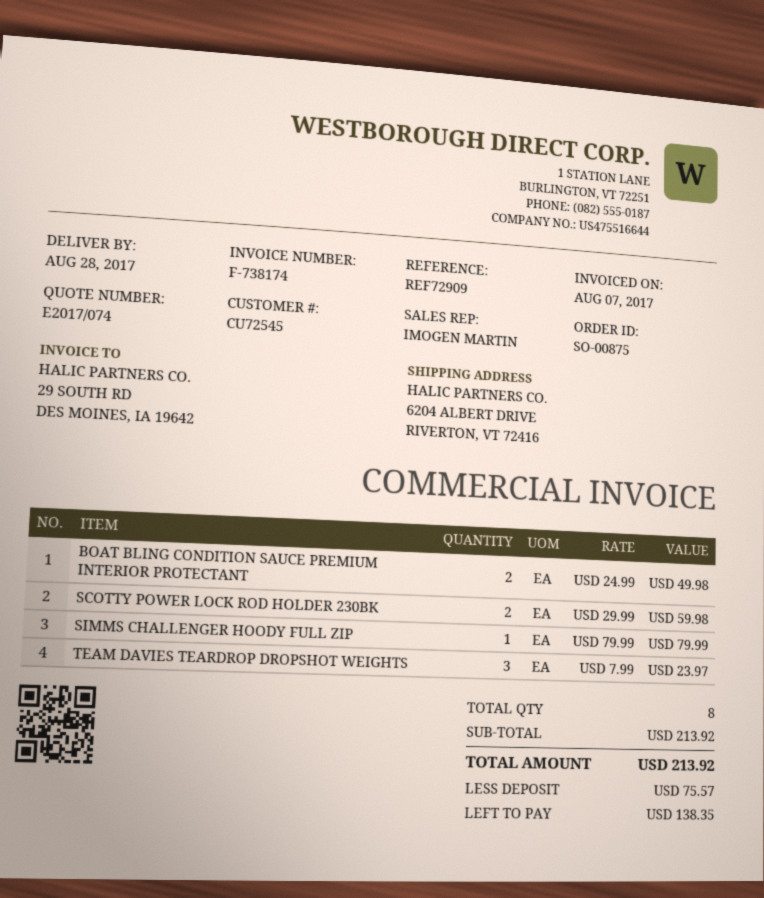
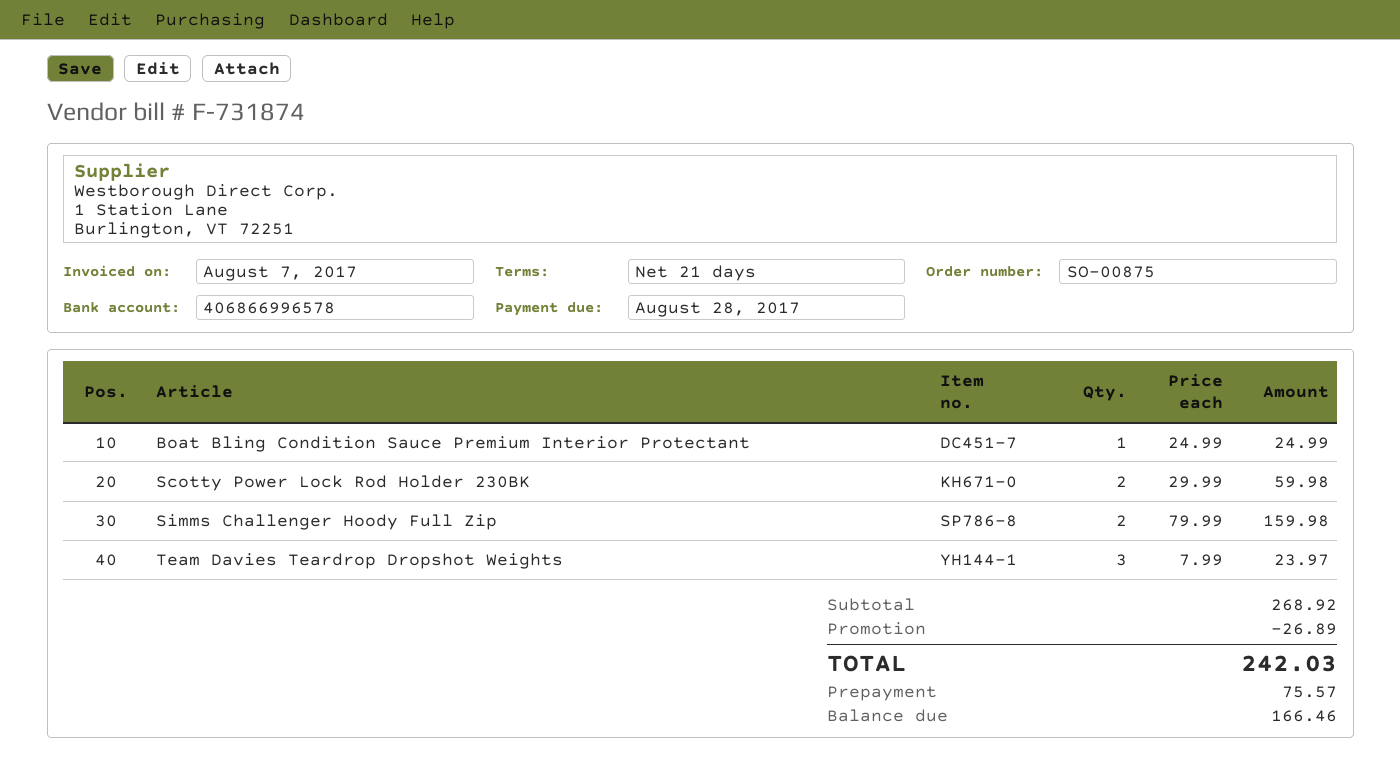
invoice number: F-738174 -> F-731874
BOAT BLING CONDITION SAUCE PREMIUM INTERIOR PROTECTANT: 2 x 24.99 = 49.98 -> 1 x 24.99 = 24.99
SIMMS CHALLENGER HOODY FULL ZIP: 1 x 79.99 = 79.99 -> 2 x 79.99 = 159.98
subtotal: 213.92 -> 268.92
discount: none -> 26.89
total: 213.92 -> 242.03
balance: 138.35 -> 166.46

